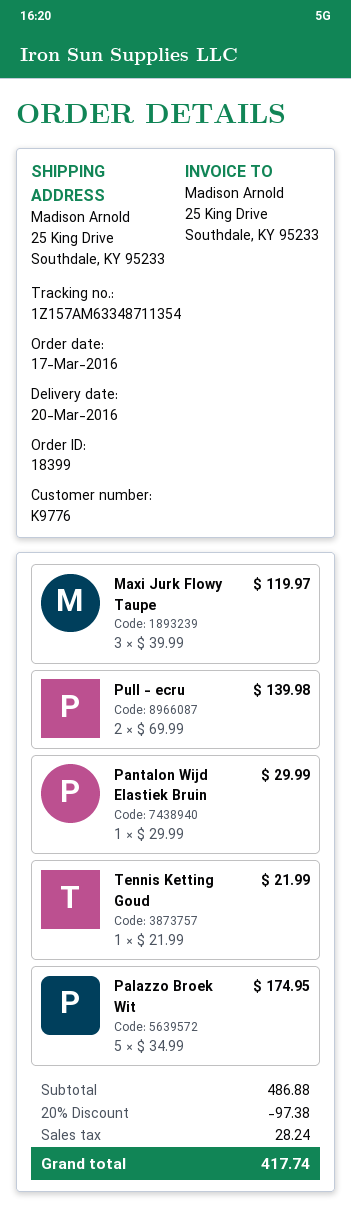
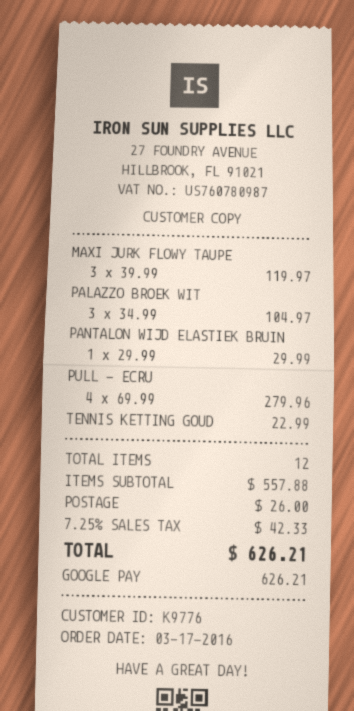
Pull - ecru: 2 x 69.99 = 139.98 -> 4 x 69.99 = 279.96
Tennis Ketting Goud: 1 x 21.99 = 21.99 -> 1 x 22.99 = 22.99
Palazzo Broek Wit: 5 x 34.99 = 174.95 -> 3 x 34.99 = 104.97
subtotal: 486.88 -> 557.88
discount: 20% = 97.38 -> none
shipping: none -> 26.00
tax: 28.24 -> 42.33
total: 417.74 -> 626.21

